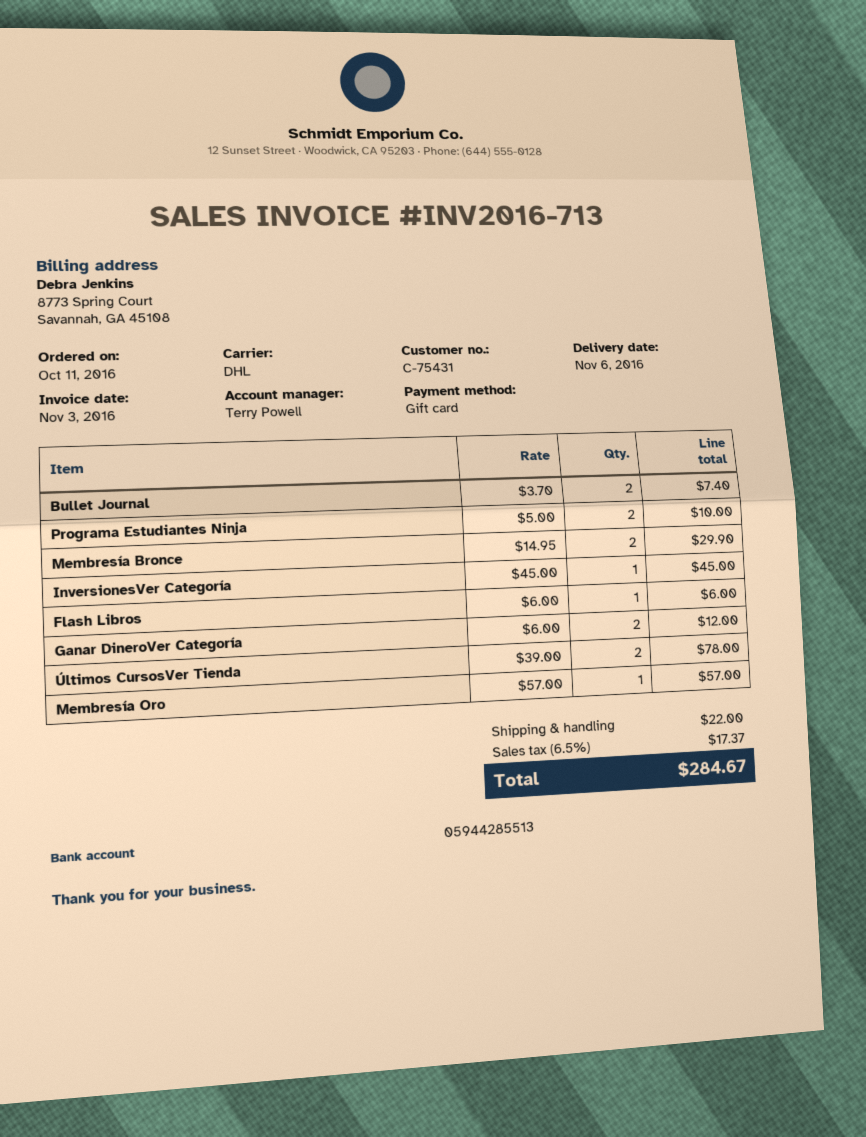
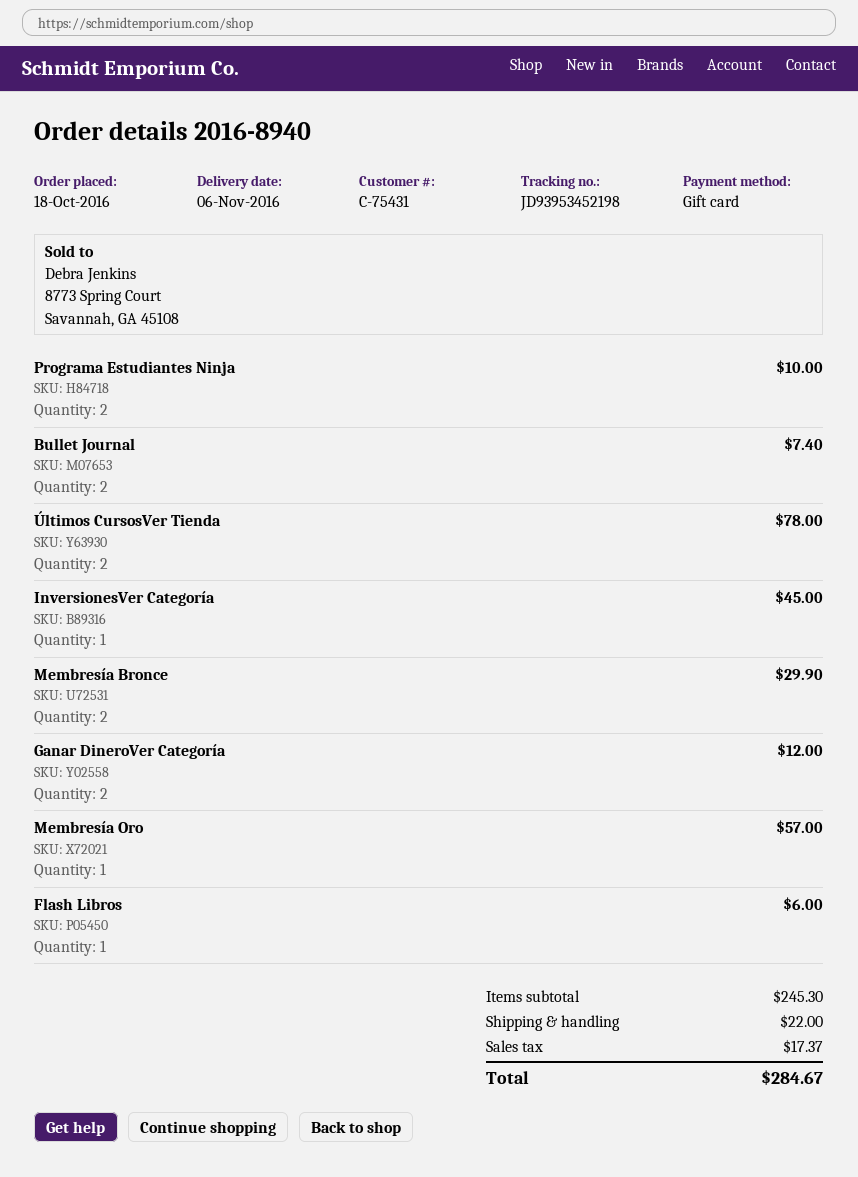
order date: 2016-10-11 -> 2016-10-18

